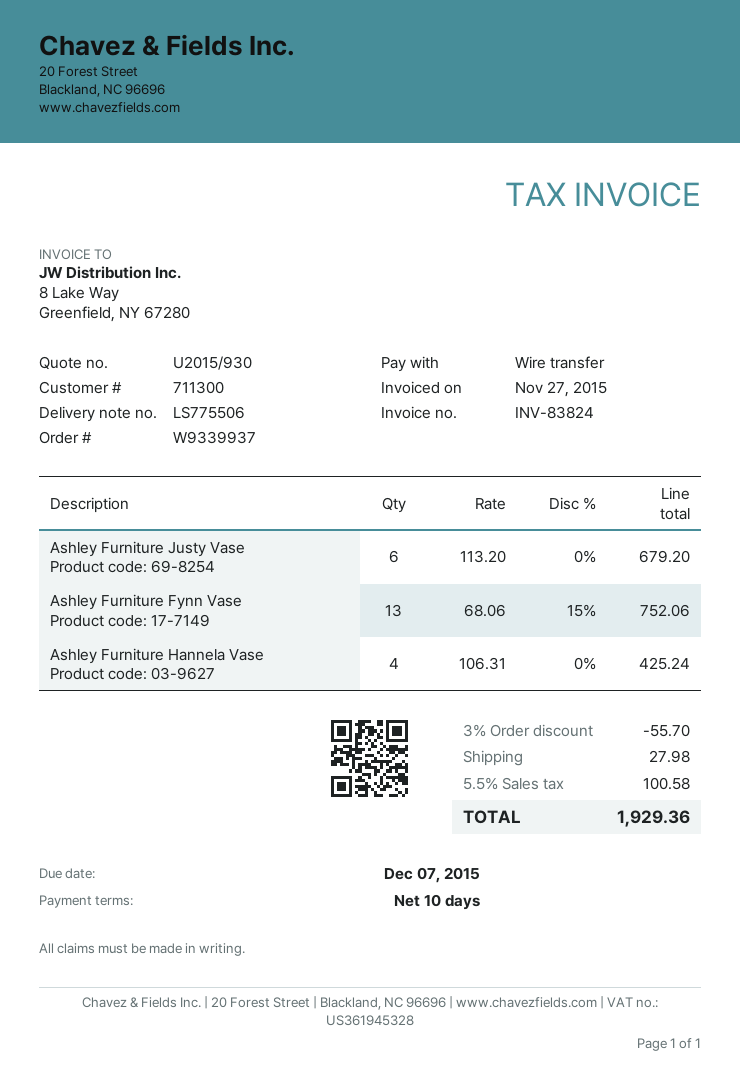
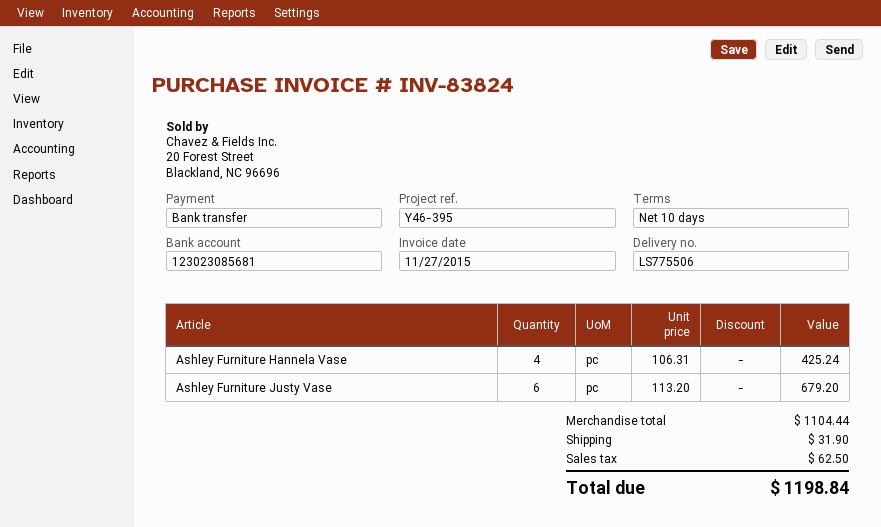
Ashley Furniture Fynn Vase: 13 x 68.06 - 15% = 752.06 -> none
discount: 3% = 55.70 -> none
shipping: 27.98 -> 31.90
tax: 100.58 -> 62.50
total: 1929.36 -> 1198.84

